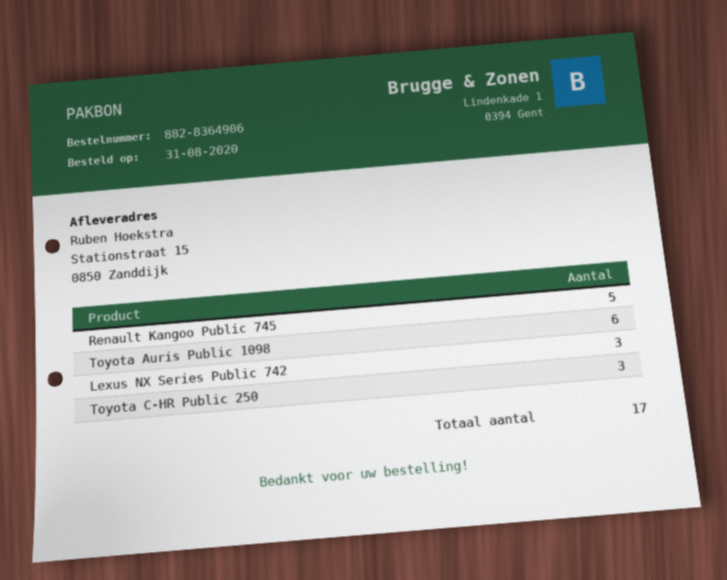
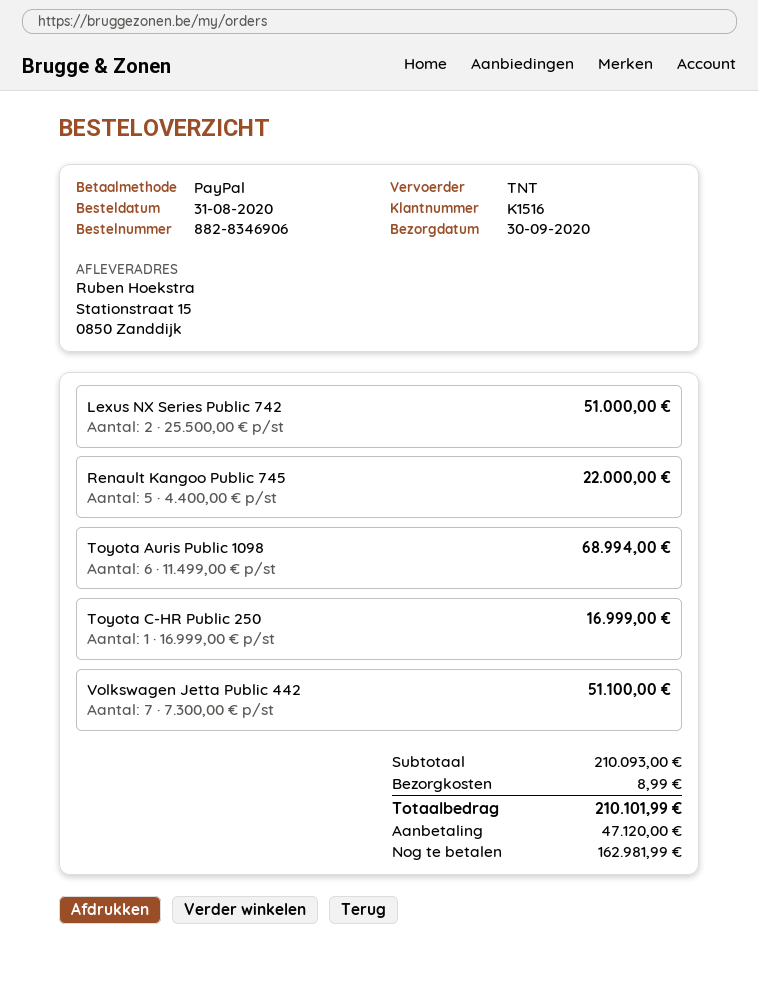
order number: 882-8364906 -> 882-8346906
Lexus NX Series Public 742: 3 -> 2
Toyota C-HR Public 250: 3 -> 1
Volkswagen Jetta Public 442: none -> 7

